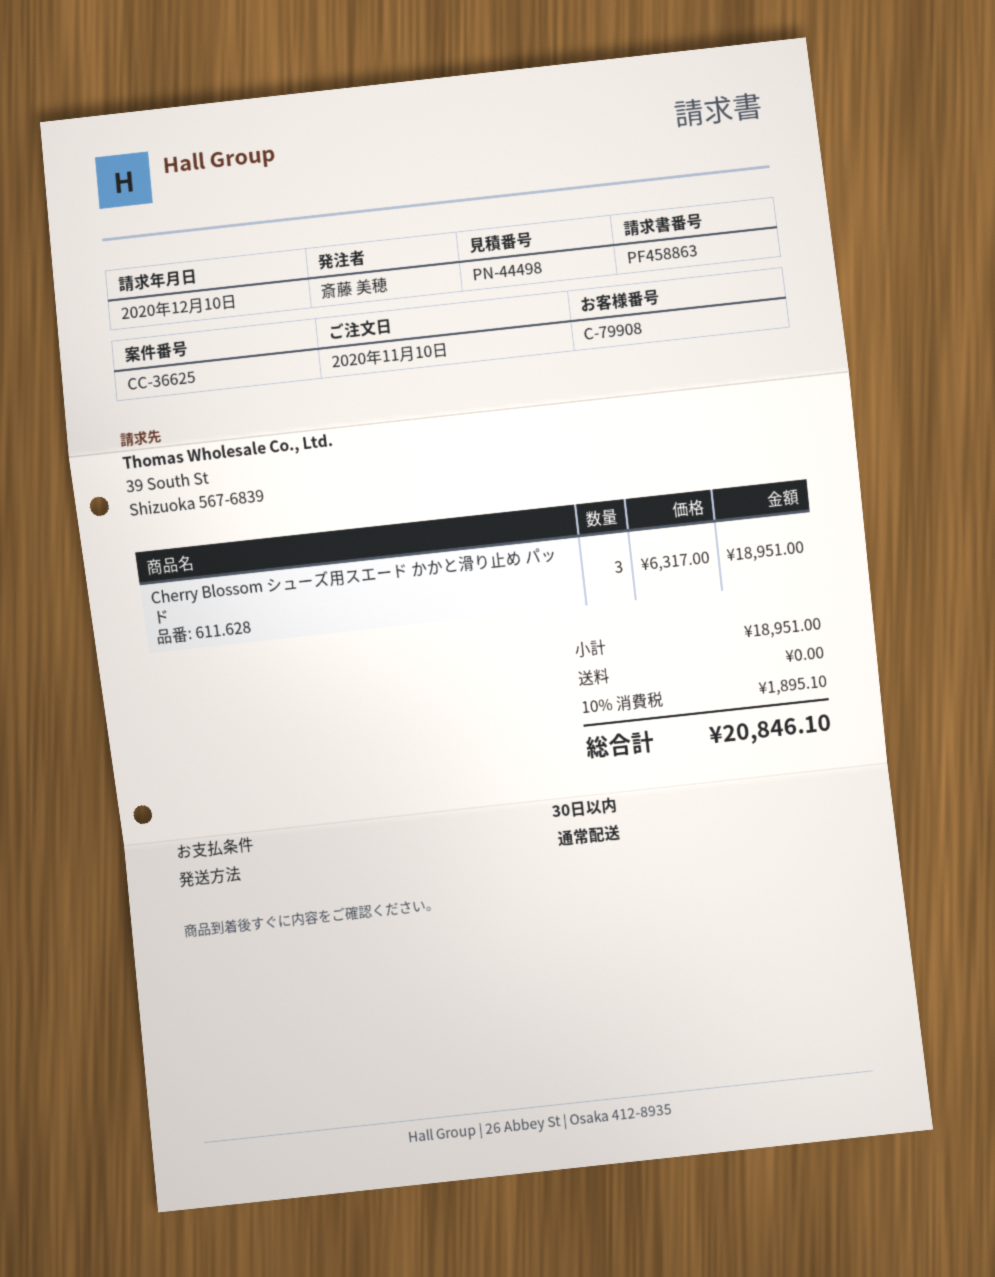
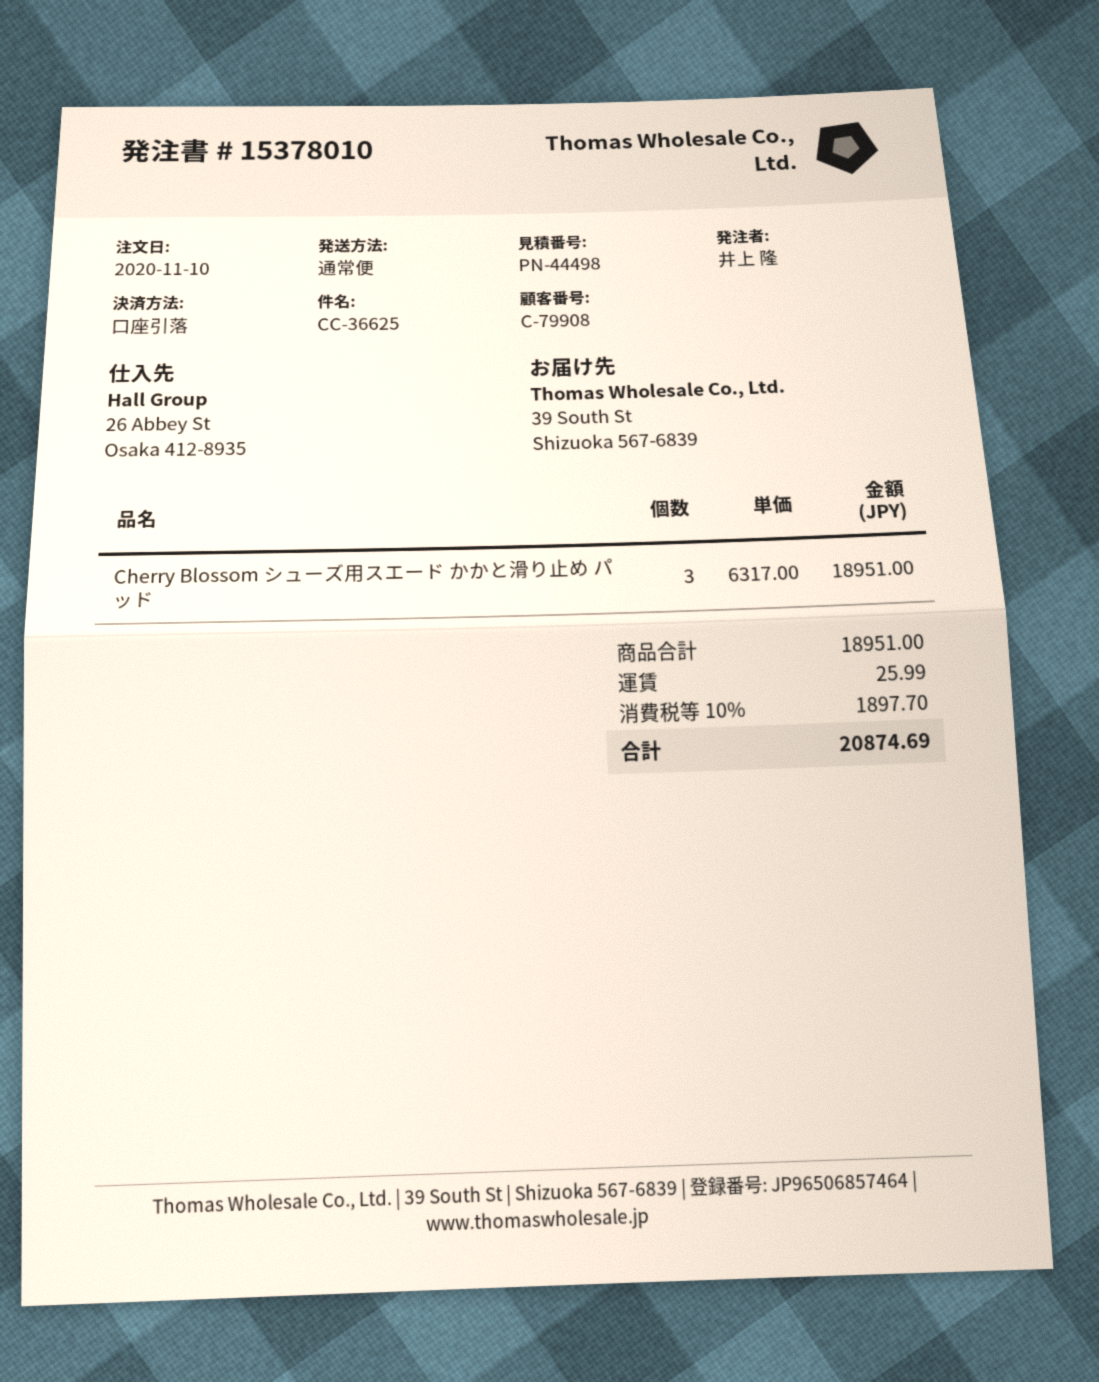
ordered by: 斎藤 美穂 -> 井上 隆
shipping: 0.00 -> 25.99
tax: 10% = 1895.10 -> 10% = 1897.70
total: 20846.10 -> 20874.69

